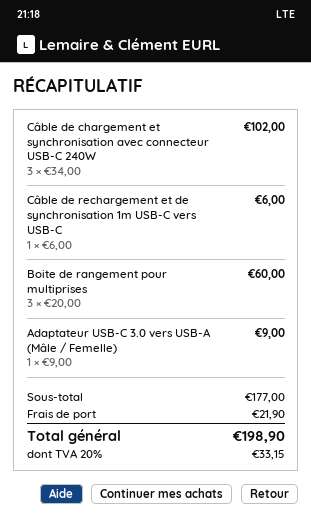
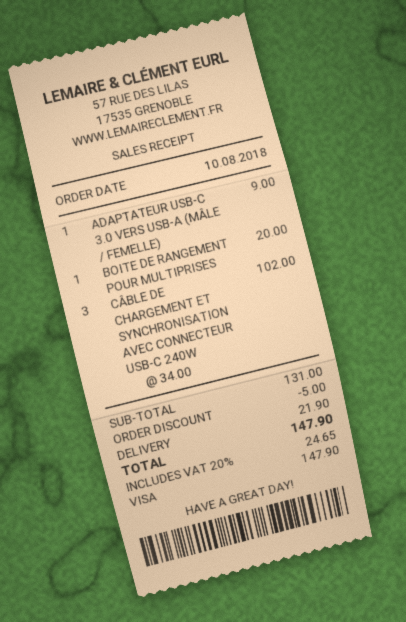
Câble de rechargement et de synchronisation 1m USB-C vers USB-C: 1 x 6.00 = 6.00 -> none
Boite de rangement pour multiprises: 3 x 20.00 = 60.00 -> 1 x 20.00 = 20.00
subtotal: 177.00 -> 131.00
discount: none -> 5.00
tax: 20% = 33.15 -> 20% = 24.65
total: 198.90 -> 147.90

